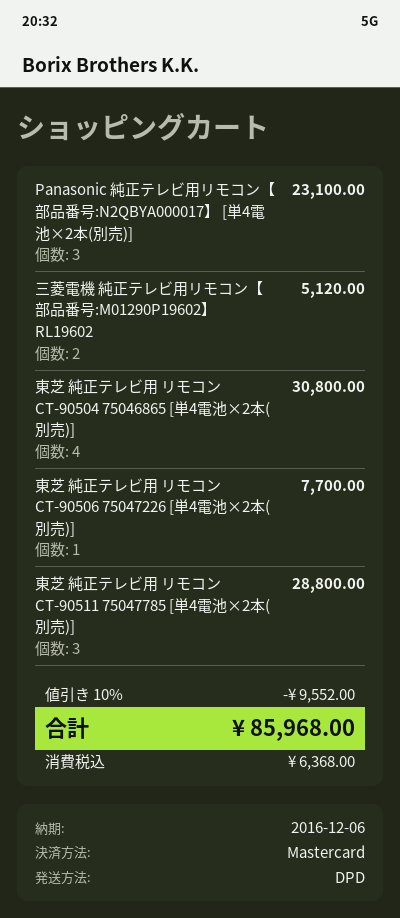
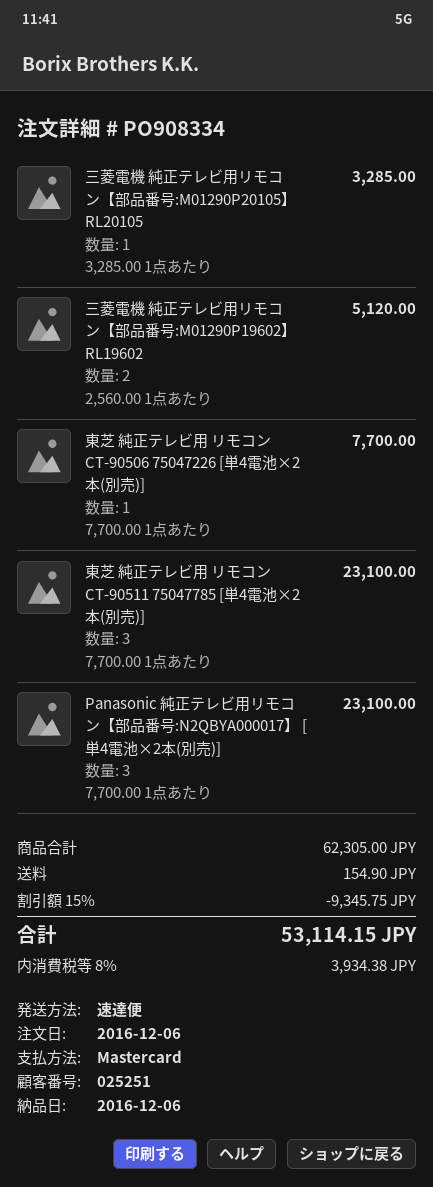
shipping method: DPD -> express
東芝 純正テレビ用 リモコン CT-90504 75046865 [単4電池×2本(別売)]: 4 for 30800.00 -> none
東芝 純正テレビ用 リモコン CT-90511 75047785 [単4電池×2本(別売)]: 3 for 28800.00 -> 3 for 23100.00
三菱電機 純正テレビ用リモコン【部品番号:M01290P20105】 RL20105: none -> 1 for 3285.00
discount: 10% = 9552.00 -> 15% = 9345.75
shipping: none -> 154.90
tax: 6368.00 -> 3934.38
total: 85968.00 -> 53114.15

